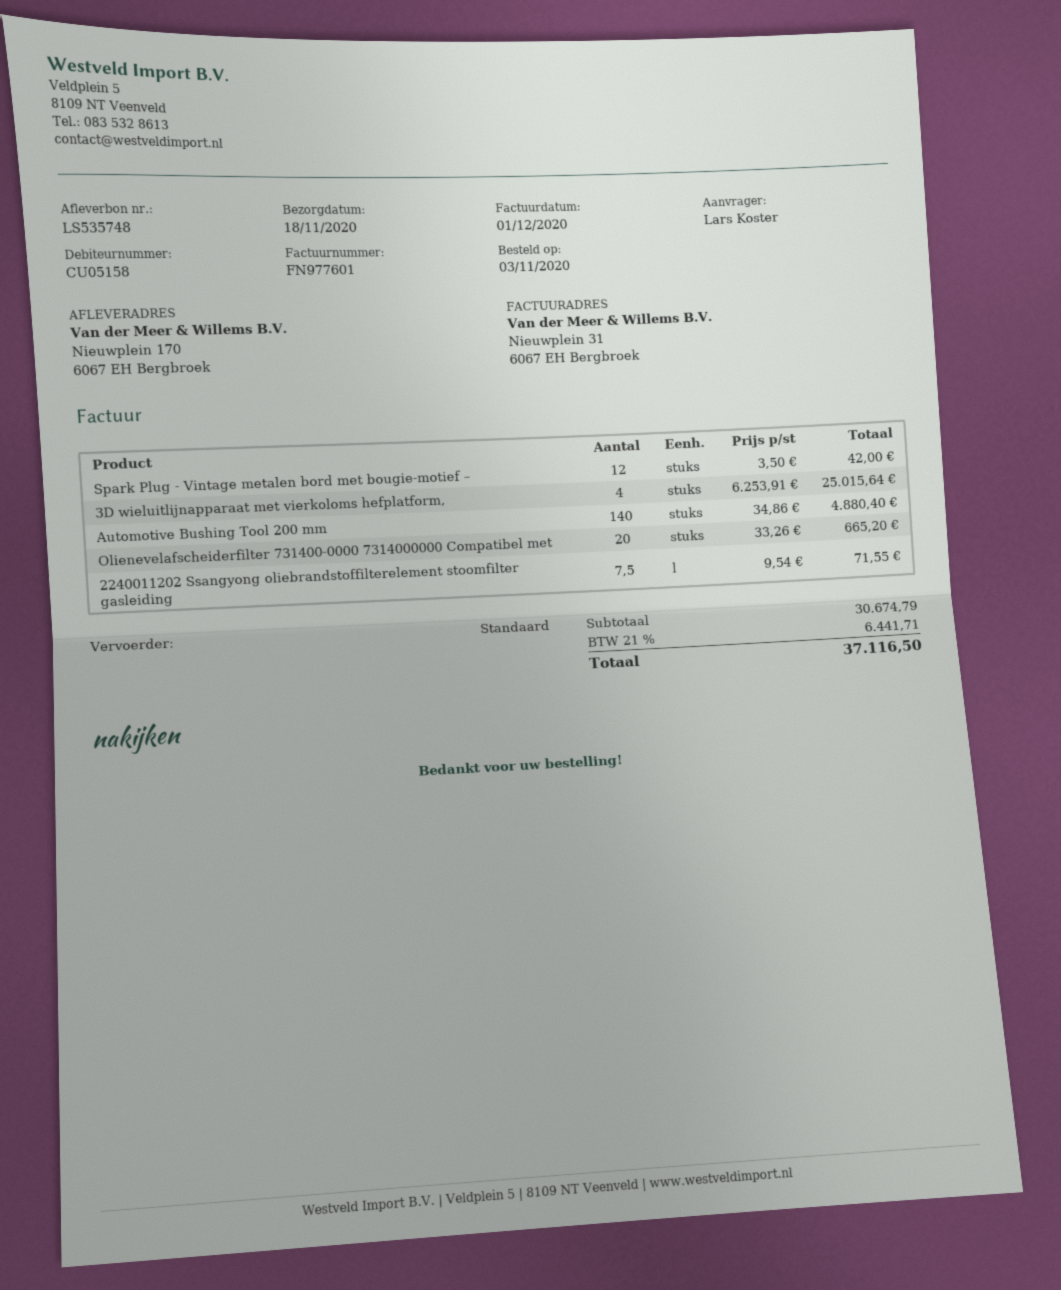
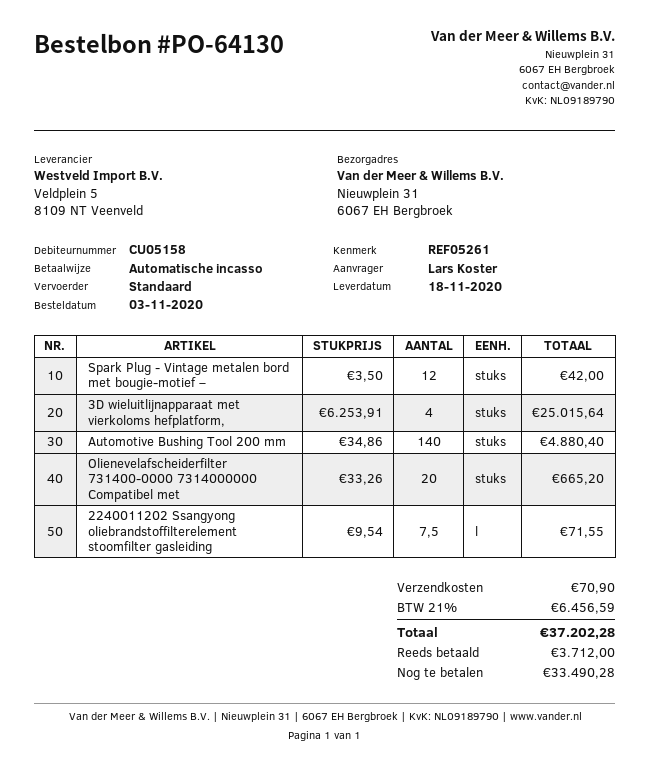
ship to: Nieuwplein 170, 6067 EH Bergbroek -> Nieuwplein 31, 6067 EH Bergbroek
shipping: none -> 70.90
tax: 21% = 6441.71 -> 21% = 6456.59
total: 37116.50 -> 37202.28

